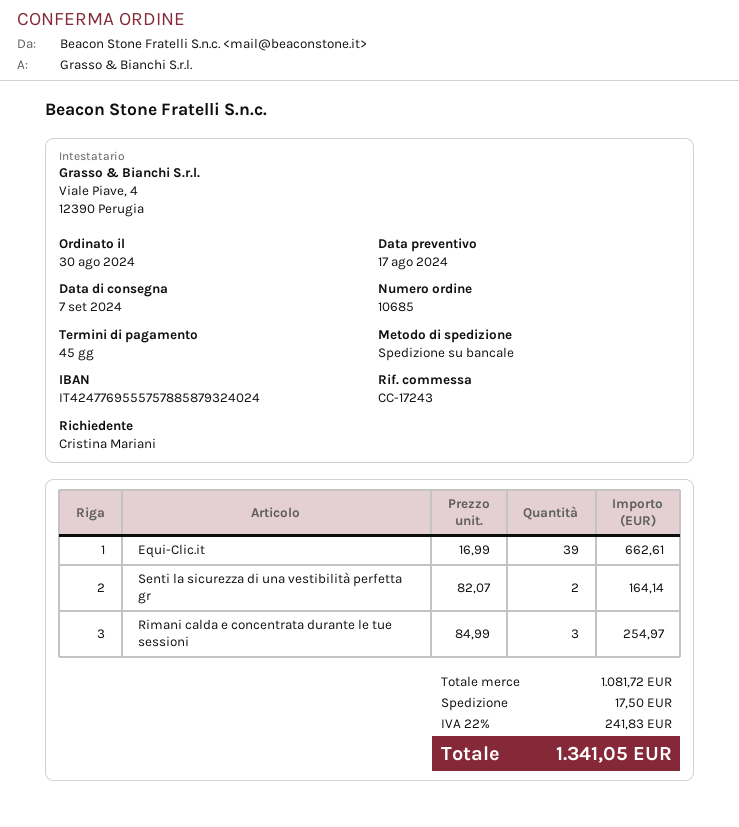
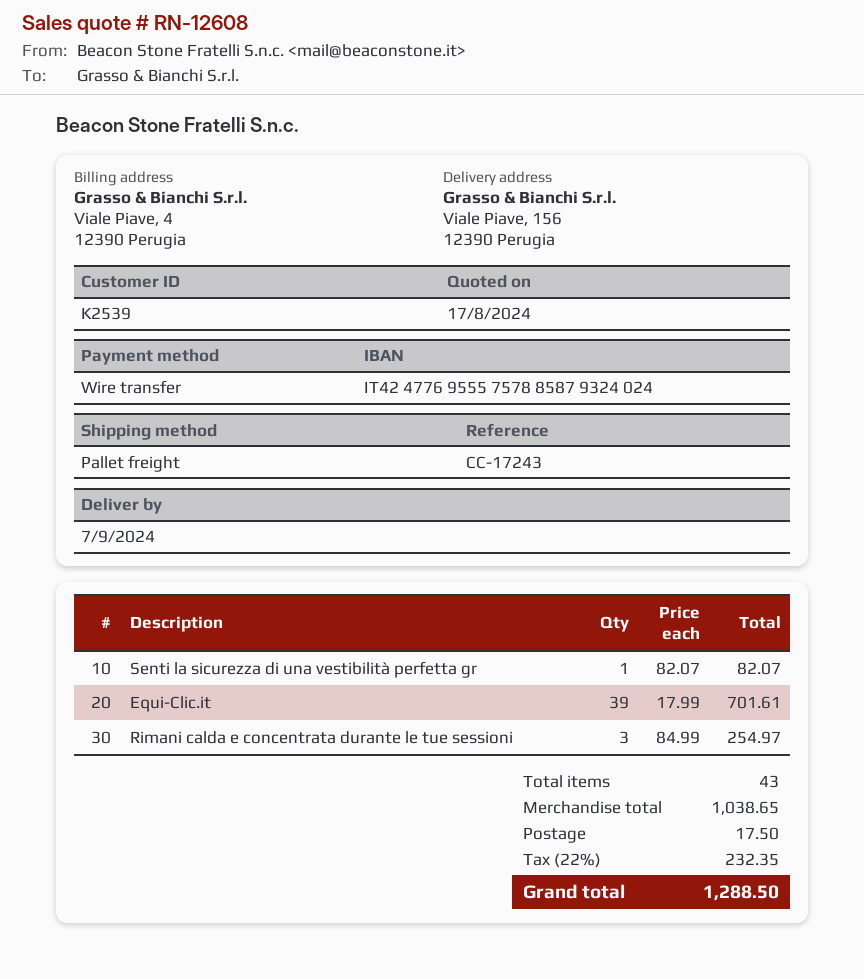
Equi-Clic.it: 39 x 16.99 = 662.61 -> 39 x 17.99 = 701.61
Senti la sicurezza di una vestibilità perfetta gr: 2 x 82.07 = 164.14 -> 1 x 82.07 = 82.07
subtotal: 1081.72 -> 1038.65
tax: 22% = 241.83 -> 22% = 232.35
total: 1341.05 -> 1288.50

